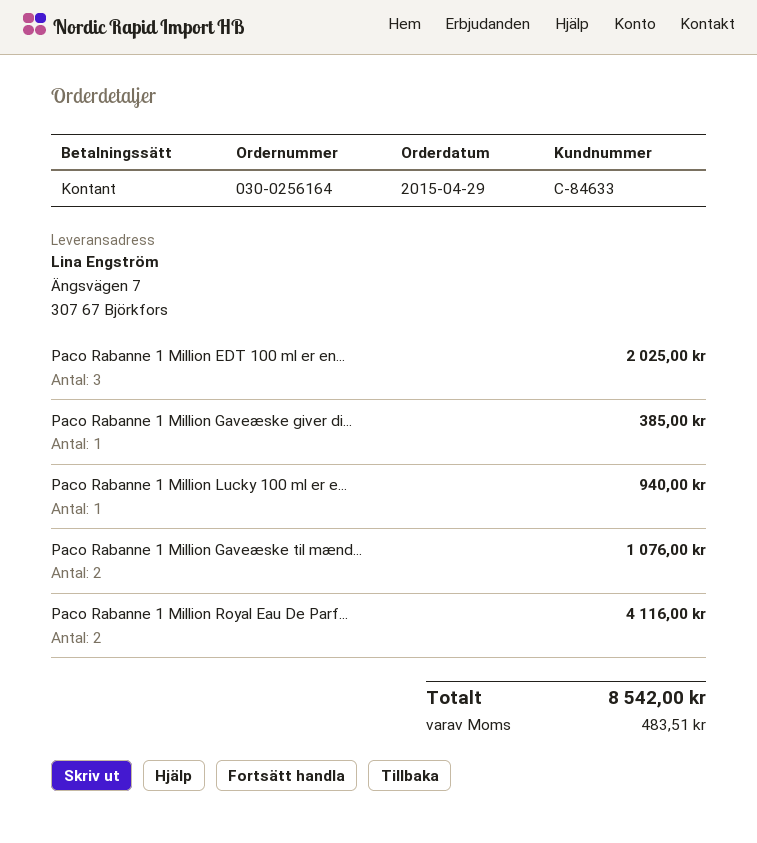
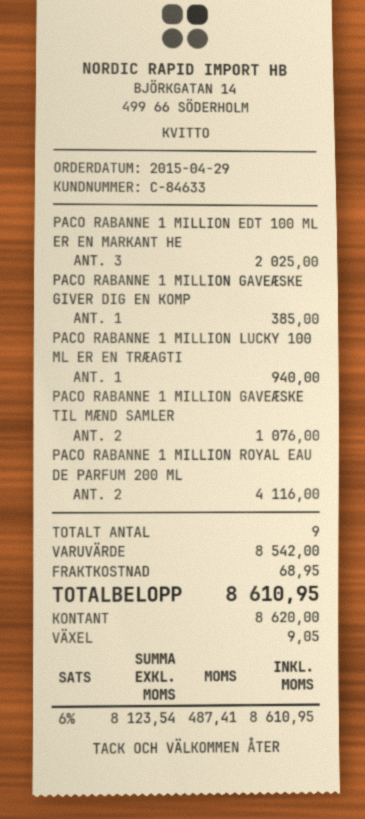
shipping: none -> 68.95
tax: 483.51 -> 487.41
total: 8542.00 -> 8610.95

